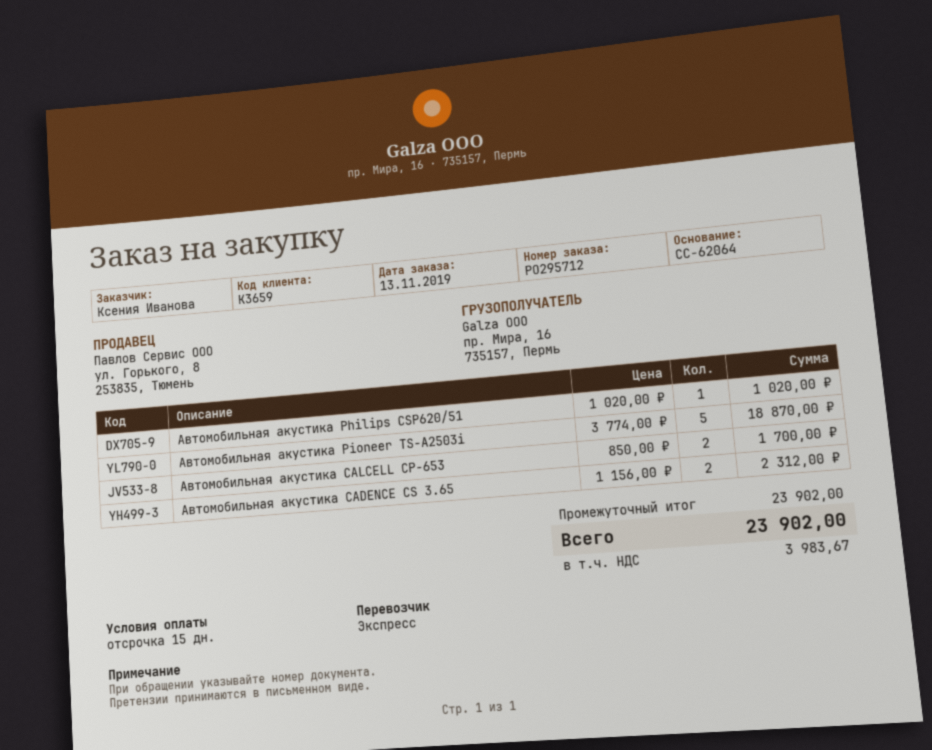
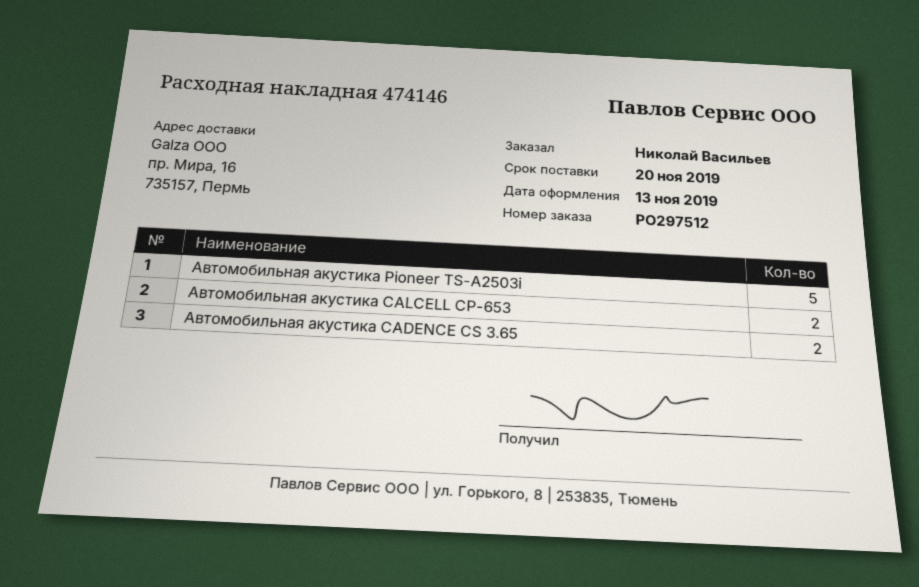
order number: PO295712 -> PO297512
ordered by: Ксения Иванова -> Николай Васильев
Автомобильная акустика Philips CSP620/51: 1 -> none

